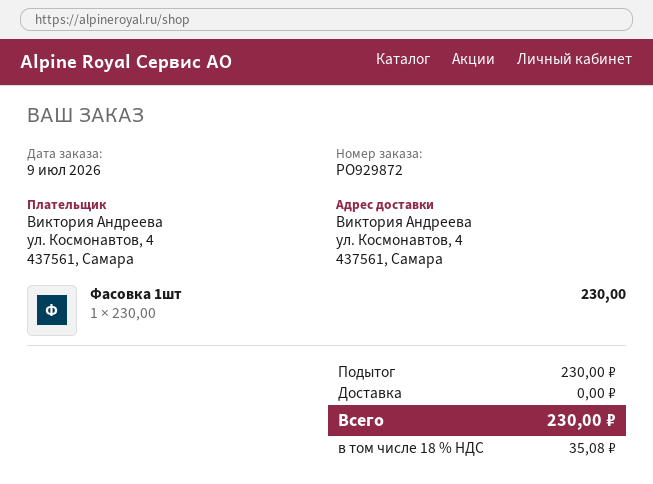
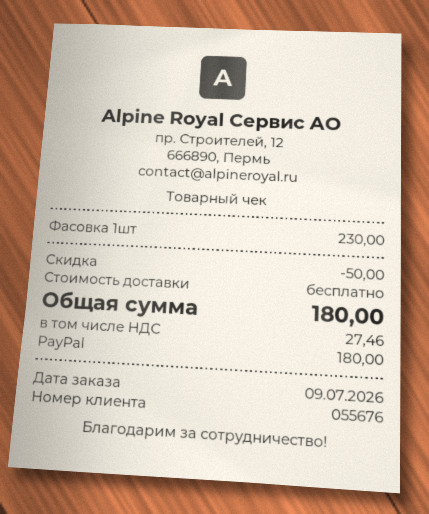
discount: none -> 50.00
tax: 35.08 -> 27.46
total: 230.00 -> 180.00

